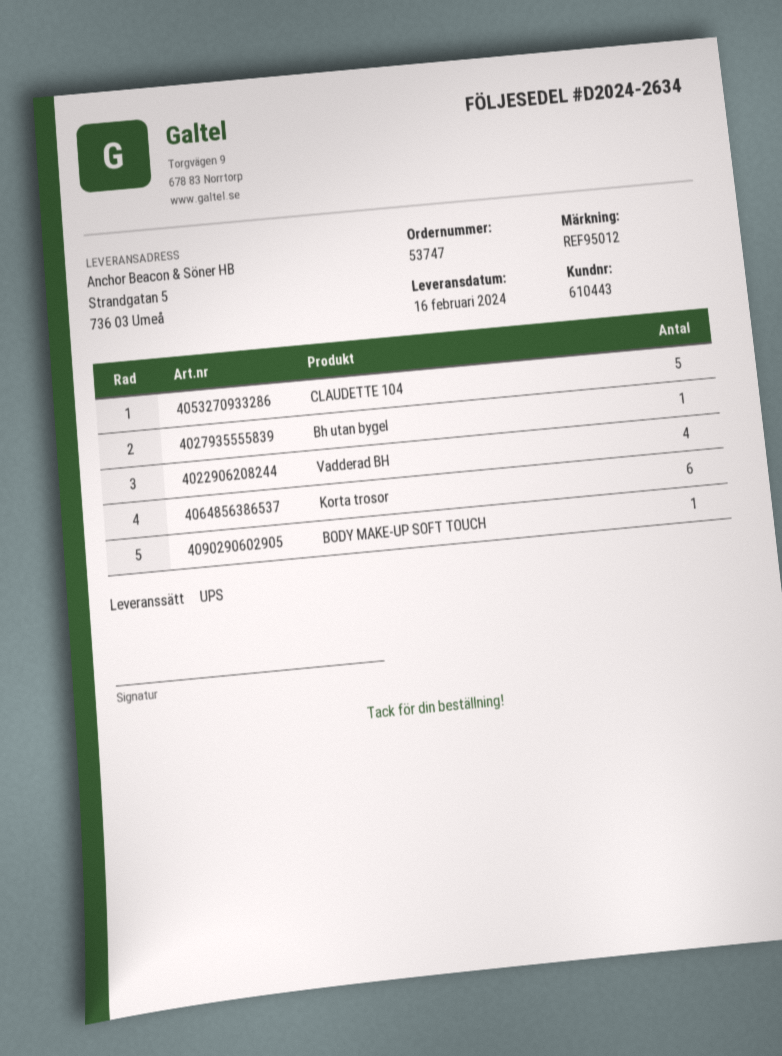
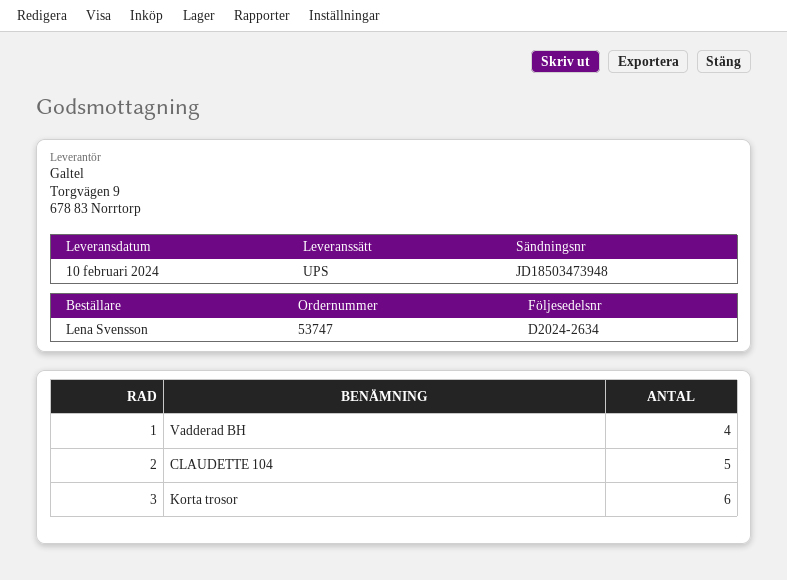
delivery date: 2024-02-16 -> 2024-02-10
Bh utan bygel: 1 -> none
BODY MAKE-UP SOFT TOUCH: 1 -> none

